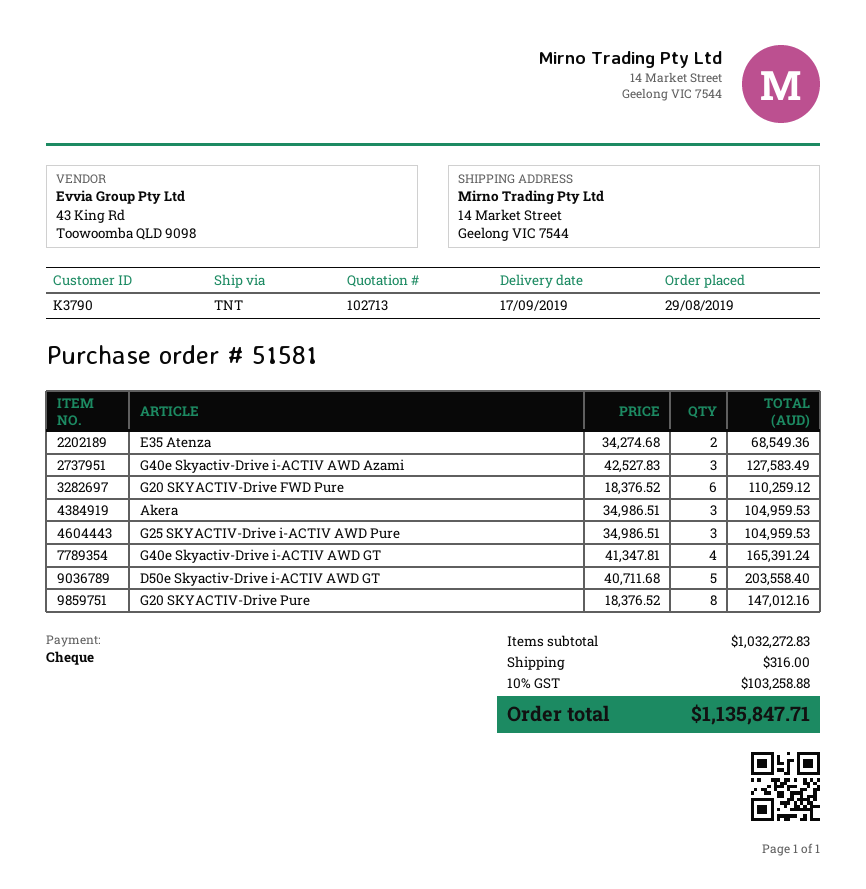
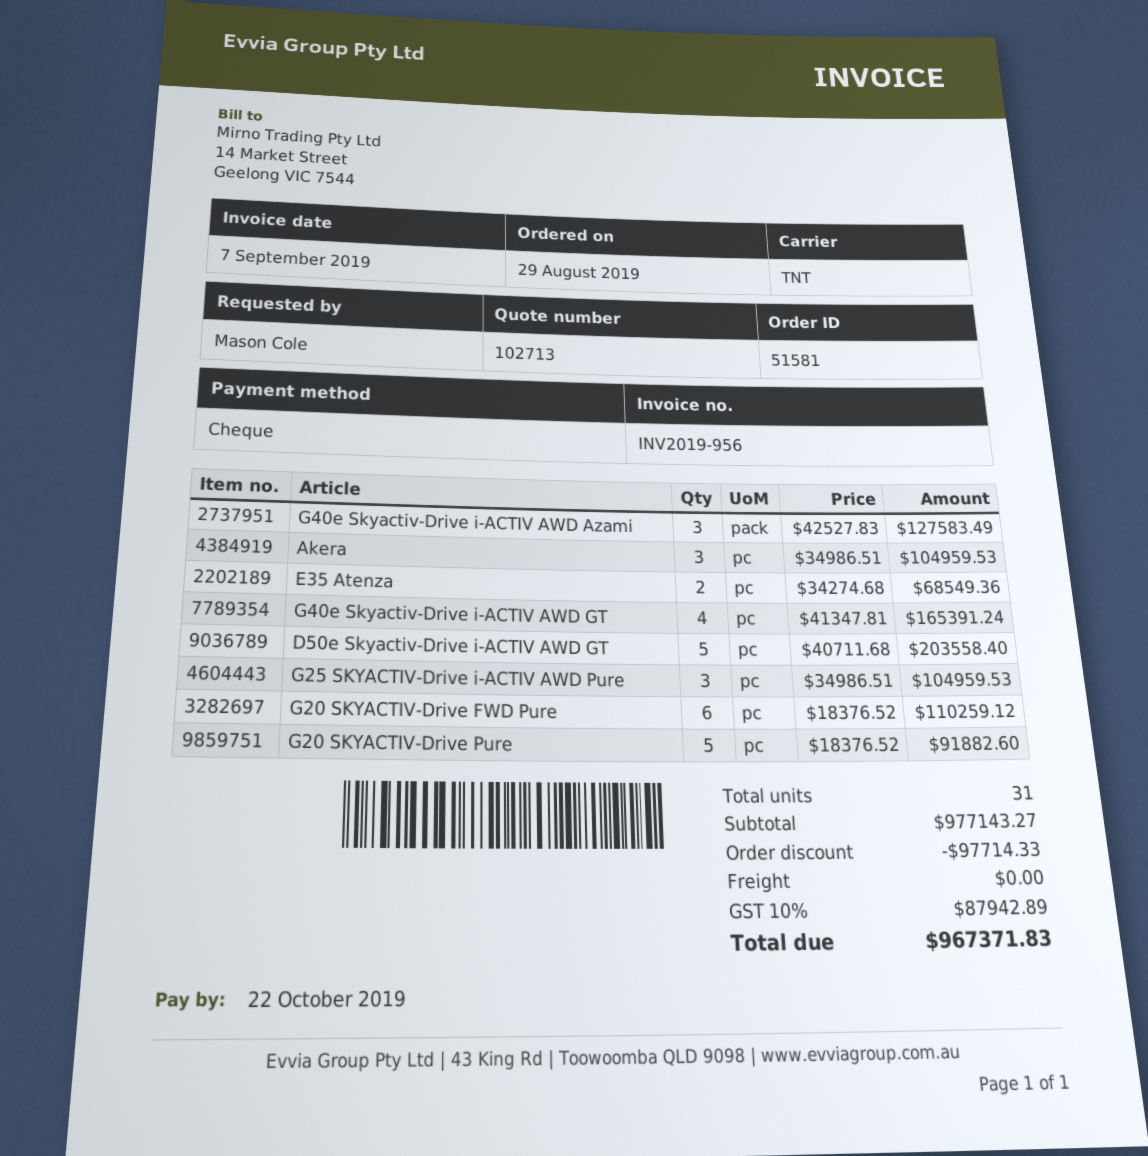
G20 SKYACTIV-Drive Pure: 8 x 18376.52 = 147012.16 -> 5 x 18376.52 = 91882.60
subtotal: 1032272.83 -> 977143.27
discount: none -> 97714.33
shipping: 316.00 -> 0.00
tax: 10% = 103258.88 -> 10% = 87942.89
total: 1135847.71 -> 967371.83

